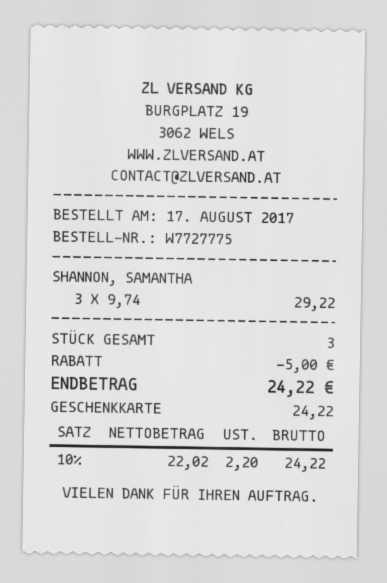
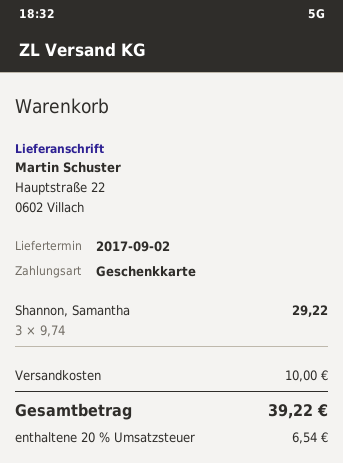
discount: 5.00 -> none
shipping: none -> 10.00
tax: 10% = 2.20 -> 20% = 6.54
total: 24.22 -> 39.22

